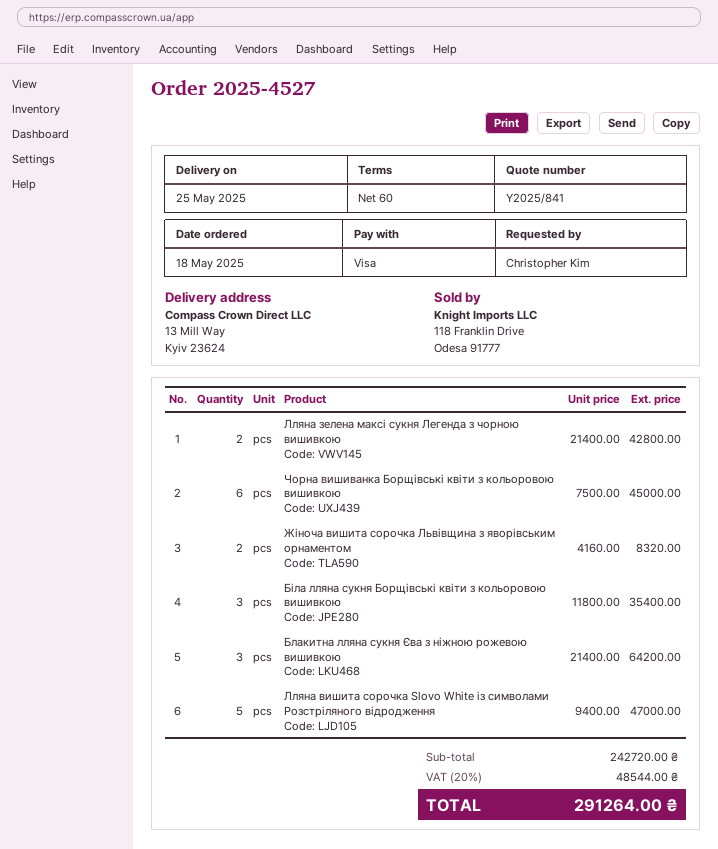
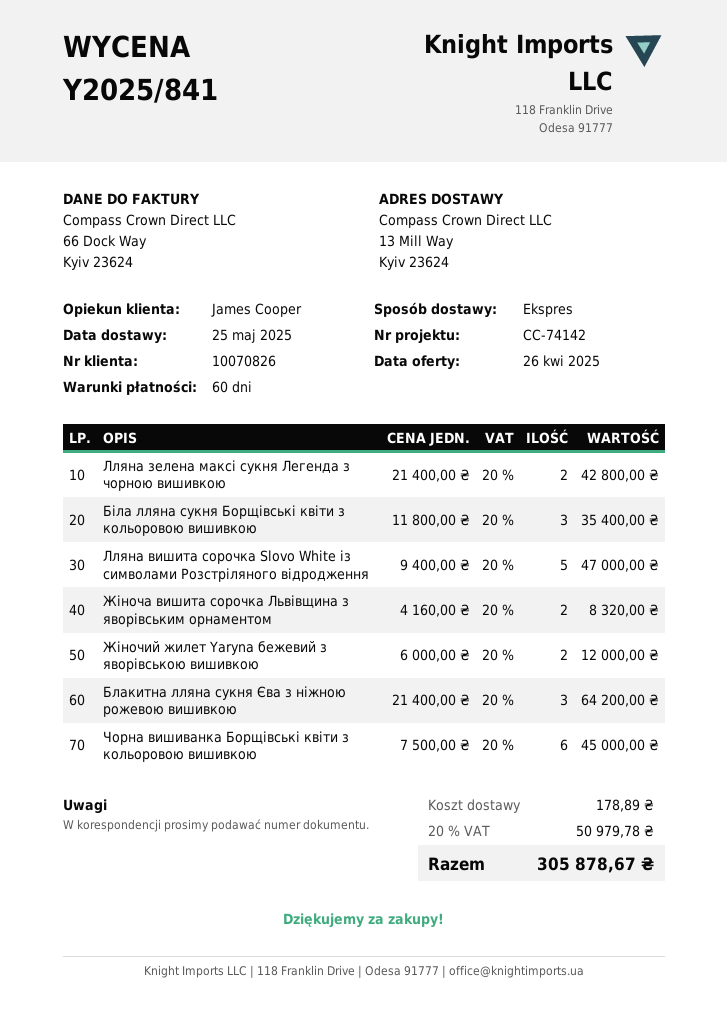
Жіночий жилет Yaryna бежевий з яворівською вишивкою: none -> 2 x 6000.00 = 12000.00
shipping: none -> 178.89
tax: 20% = 48544.00 -> 20% = 50979.78
total: 291264.00 -> 305878.67

